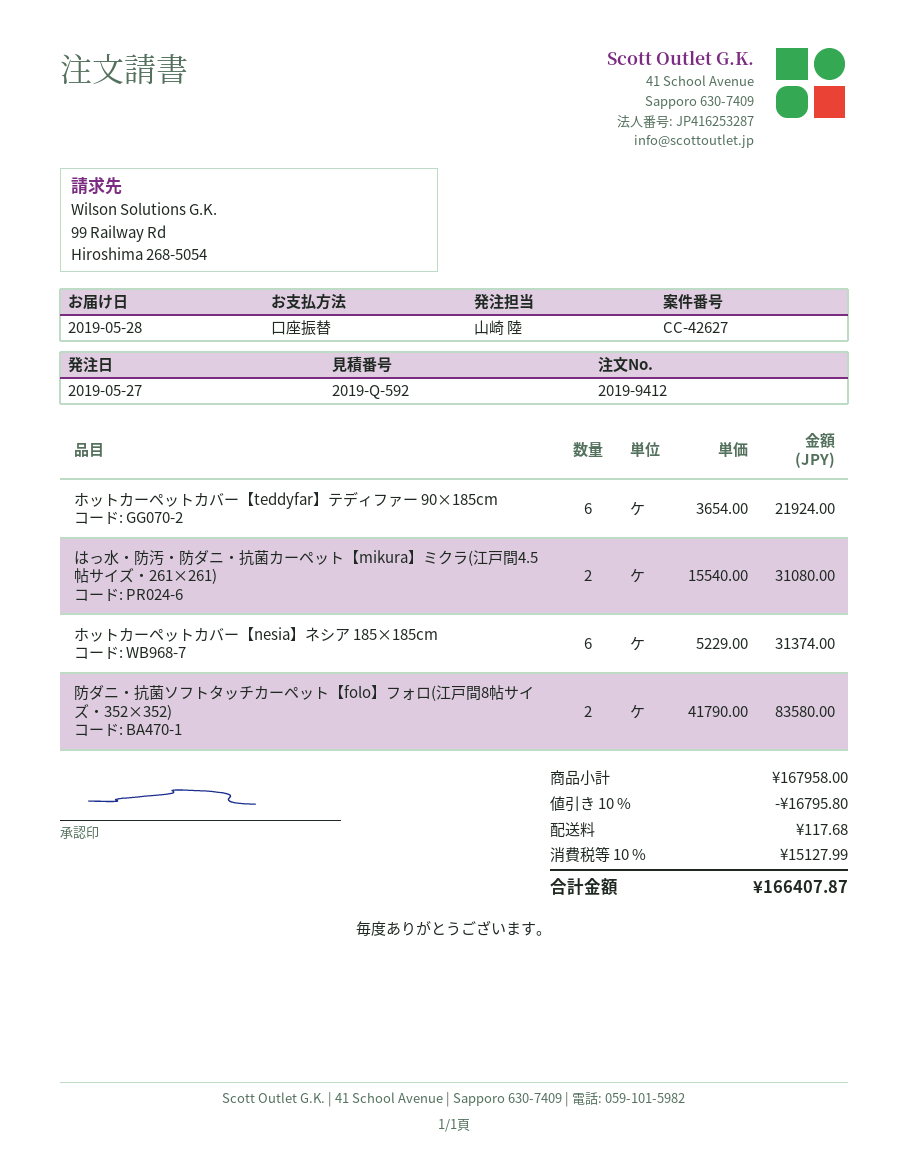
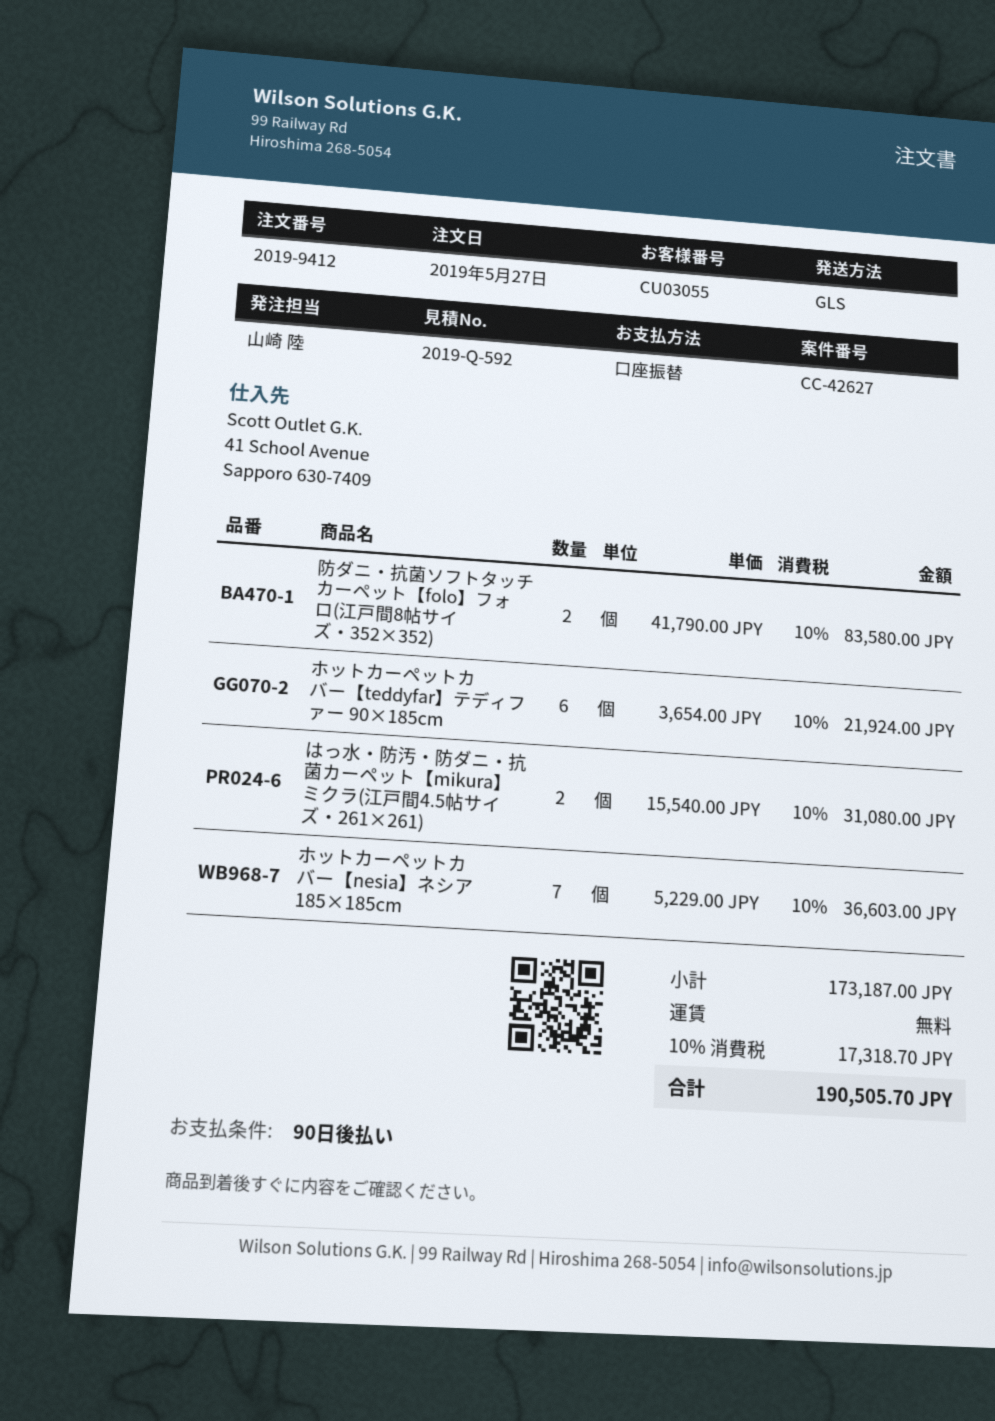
ホットカーペットカバー【nesia】ネシア 185×185cm: 6 x 5229.00 = 31374.00 -> 7 x 5229.00 = 36603.00
subtotal: 167958.00 -> 173187.00
discount: 10% = 16795.80 -> none
shipping: 117.68 -> 0.00
tax: 10% = 15127.99 -> 10% = 17318.70
total: 166407.87 -> 190505.70

